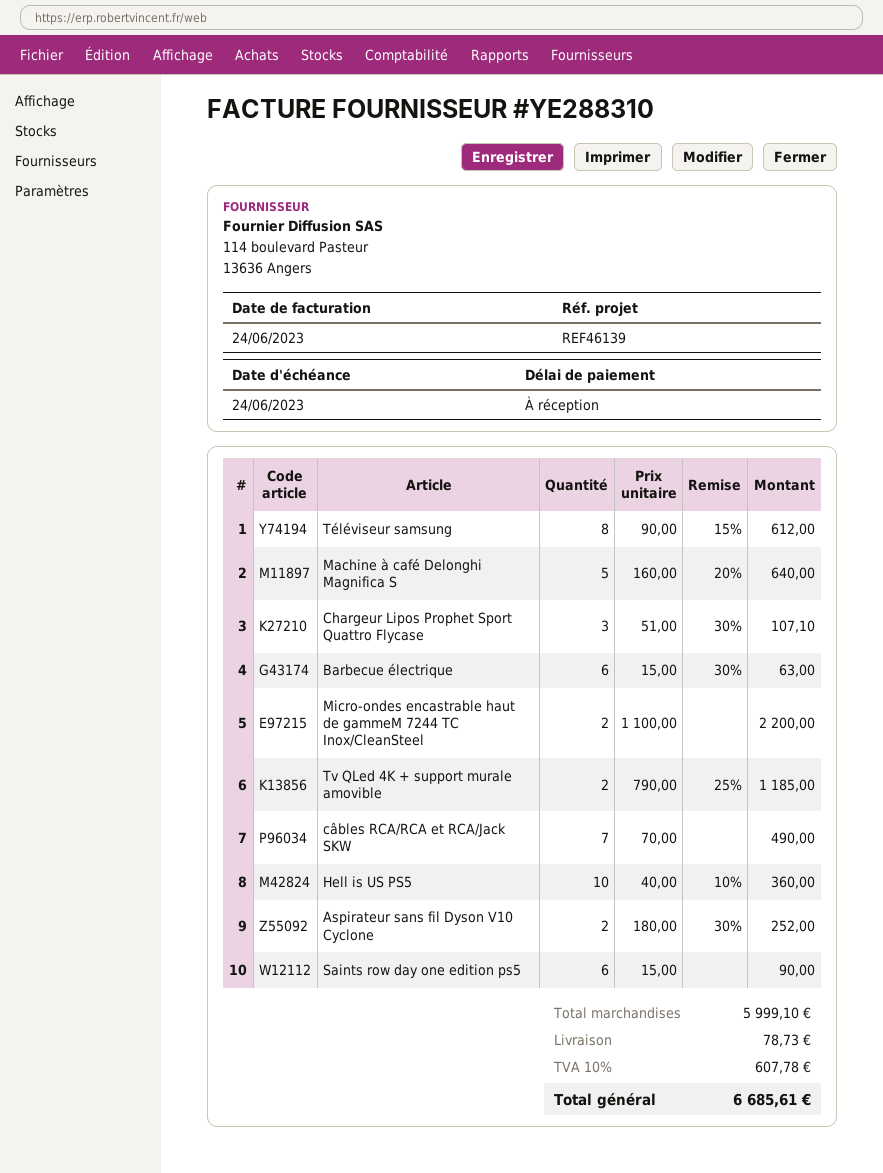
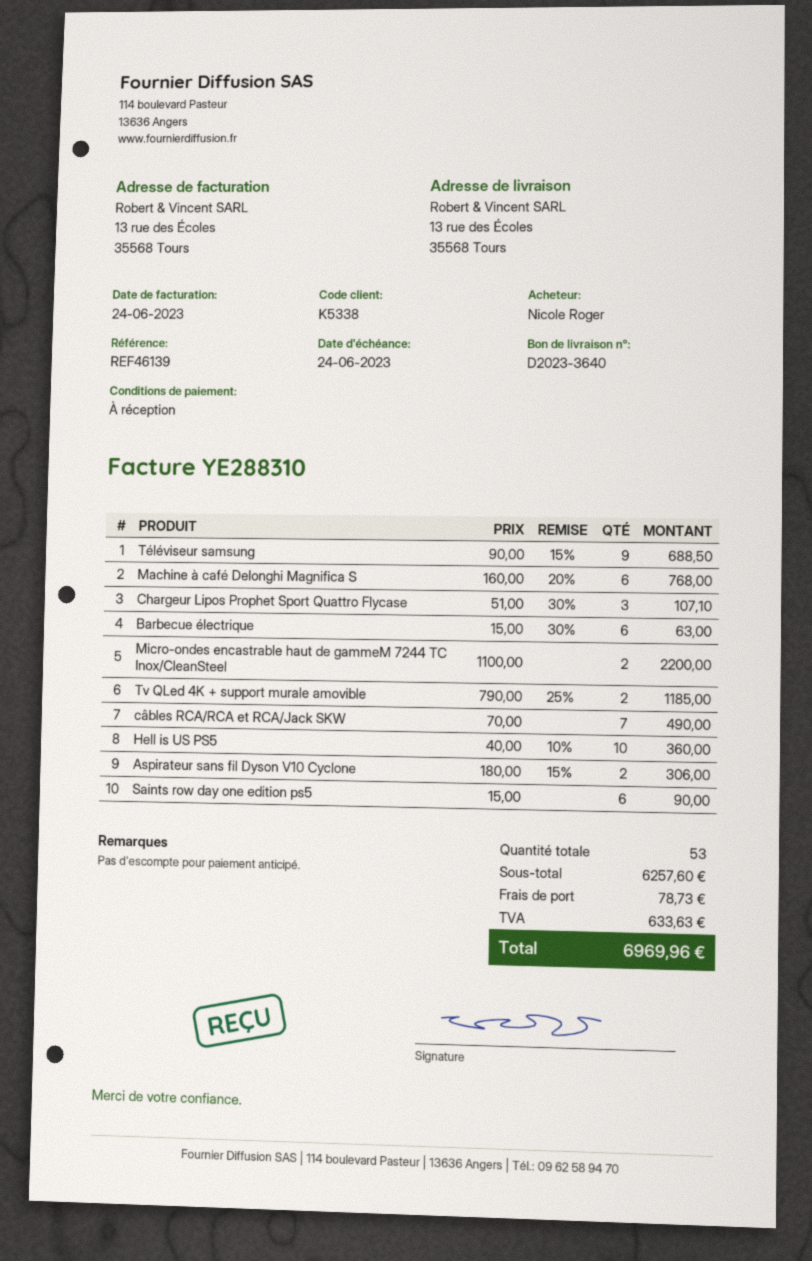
Téléviseur samsung: 8 x 90.00 - 15% = 612.00 -> 9 x 90.00 - 15% = 688.50
Machine à café Delonghi Magnifica S: 5 x 160.00 - 20% = 640.00 -> 6 x 160.00 - 20% = 768.00
Aspirateur sans fil Dyson V10 Cyclone: 2 x 180.00 - 30% = 252.00 -> 2 x 180.00 - 15% = 306.00
subtotal: 5999.10 -> 6257.60
tax: 607.78 -> 633.63
total: 6685.61 -> 6969.96

